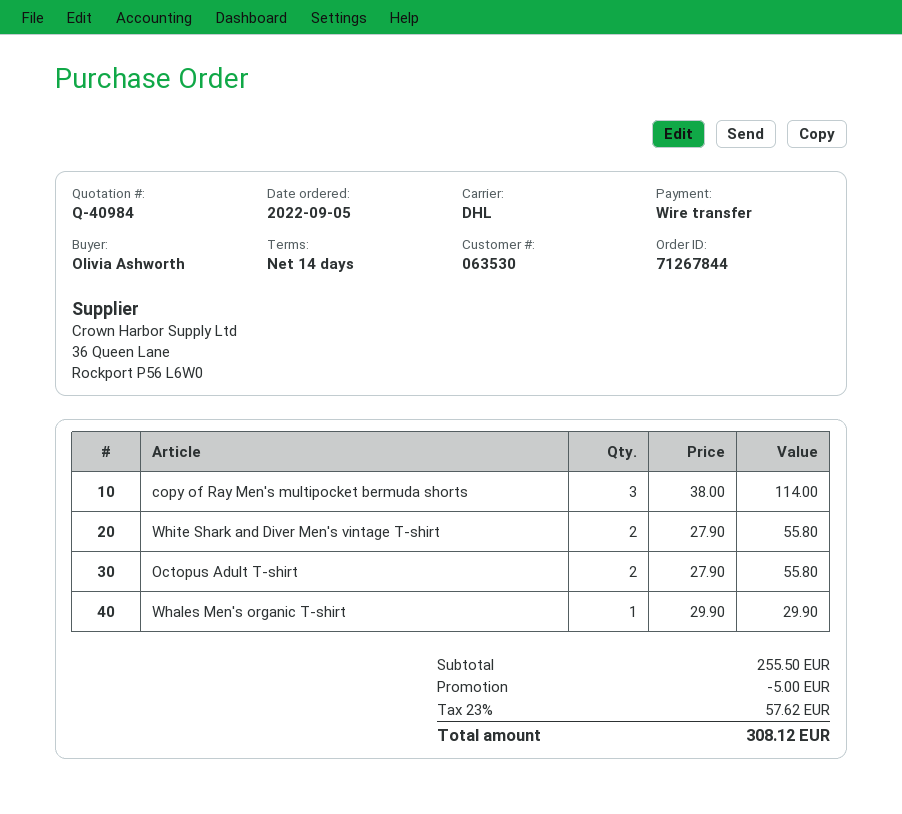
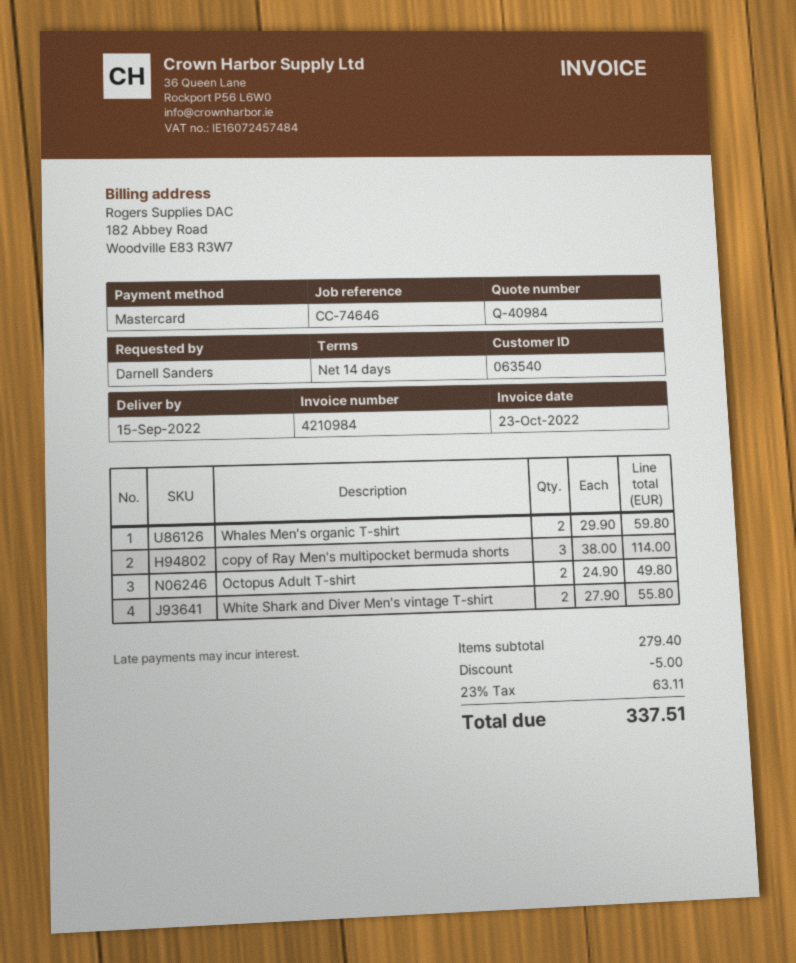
customer number: 063530 -> 063540
ordered by: Olivia Ashworth -> Darnell Sanders
payment method: bank transfer -> Mastercard
Octopus Adult T-shirt: 2 x 27.90 = 55.80 -> 2 x 24.90 = 49.80
Whales Men's organic T-shirt: 1 x 29.90 = 29.90 -> 2 x 29.90 = 59.80
subtotal: 255.50 -> 279.40
tax: 23% = 57.62 -> 23% = 63.11
total: 308.12 -> 337.51

